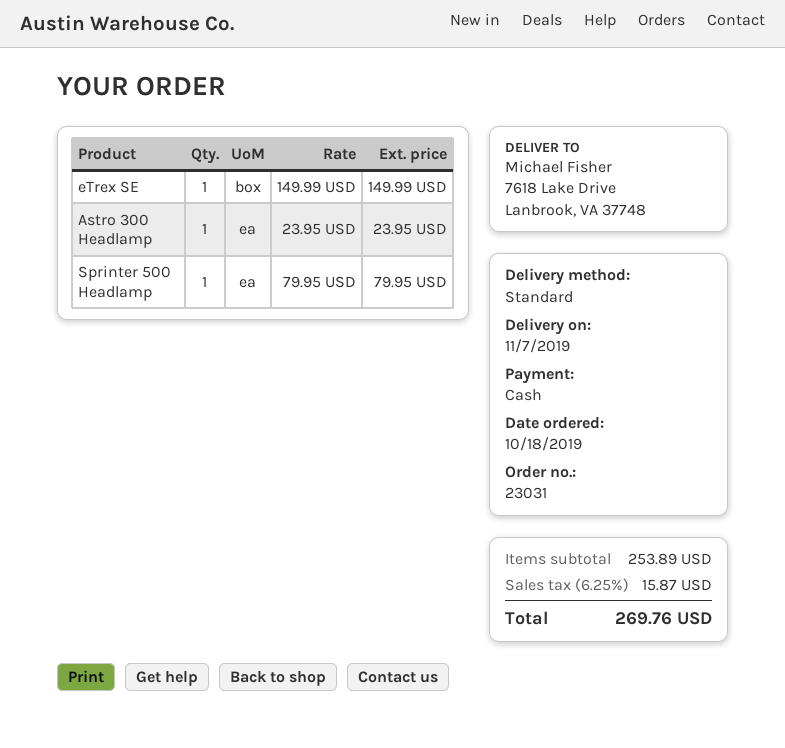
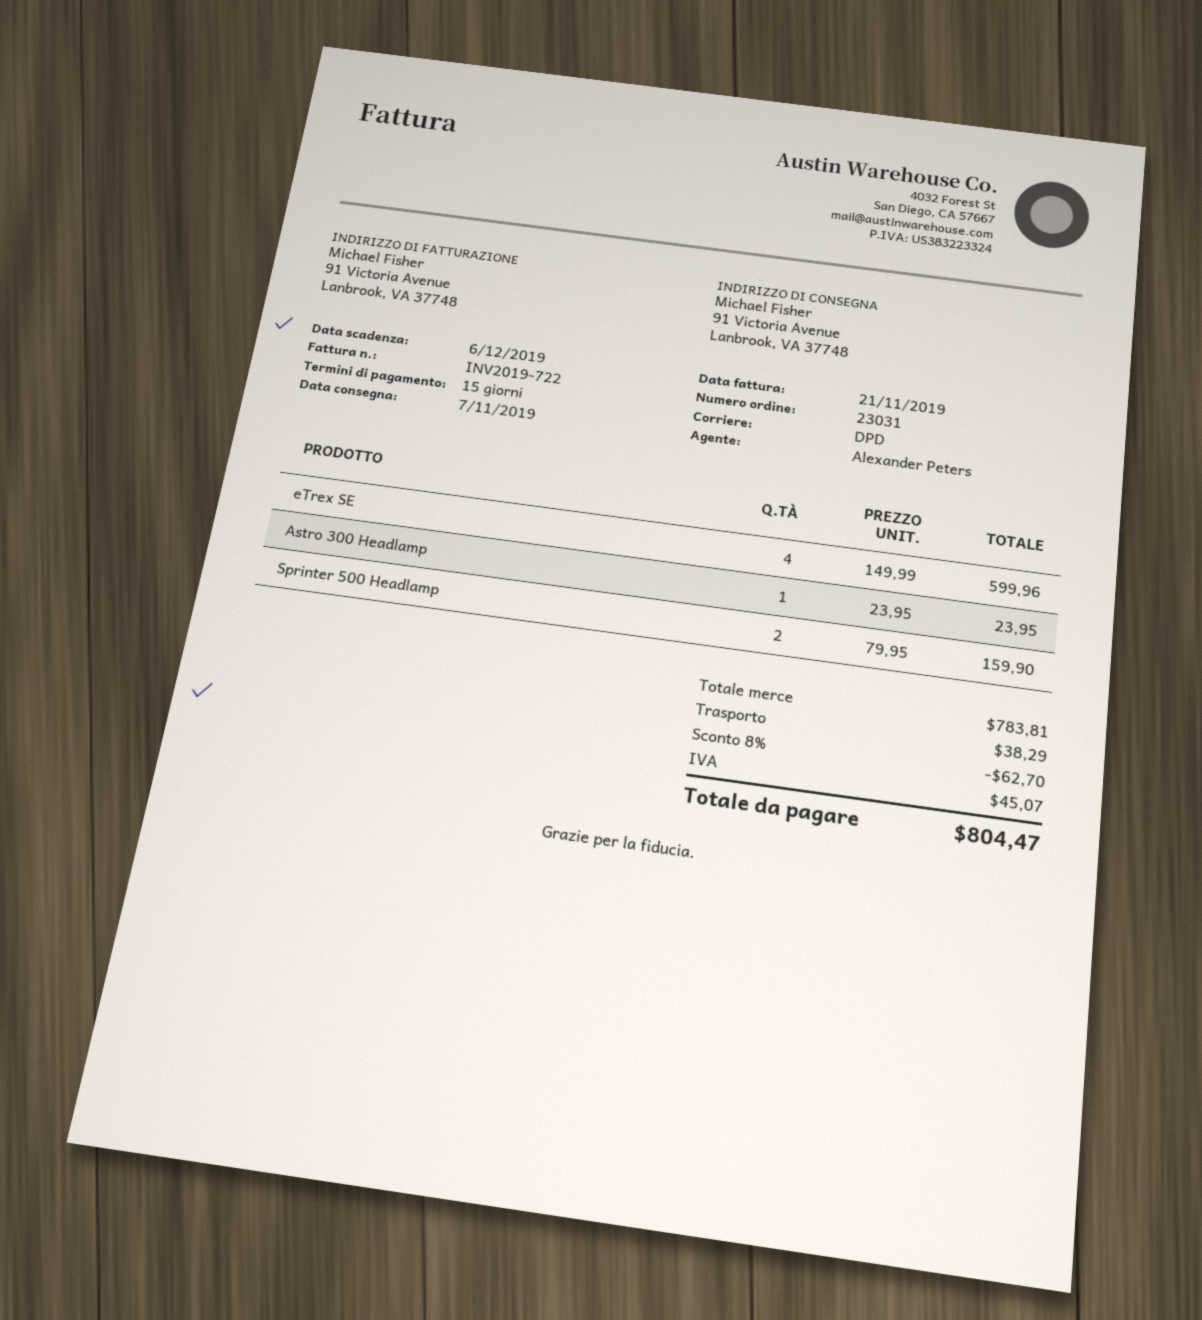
shipping method: standard -> DPD
ship to: 7618 Lake Drive, Lanbrook, VA 37748 -> 91 Victoria Avenue, Lanbrook, VA 37748
eTrex SE: 1 x 149.99 = 149.99 -> 4 x 149.99 = 599.96
Sprinter 500 Headlamp: 1 x 79.95 = 79.95 -> 2 x 79.95 = 159.90
subtotal: 253.89 -> 783.81
discount: none -> 8% = 62.70
shipping: none -> 38.29
tax: 15.87 -> 45.07
total: 269.76 -> 804.47

